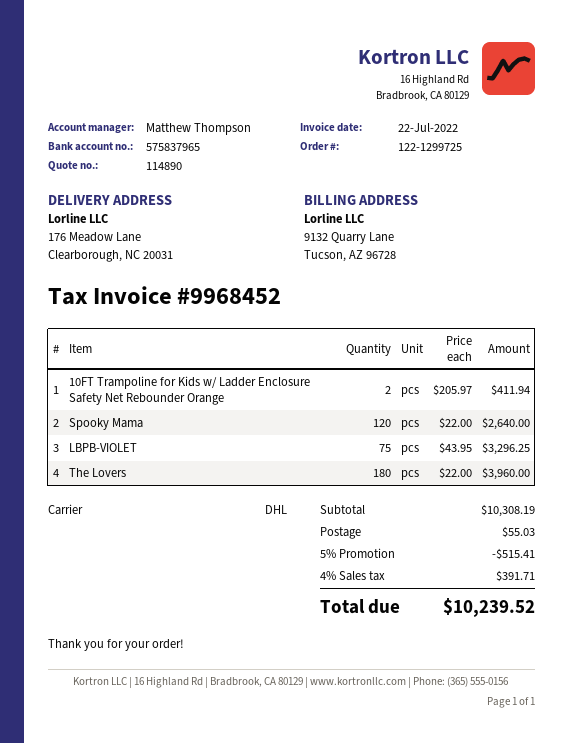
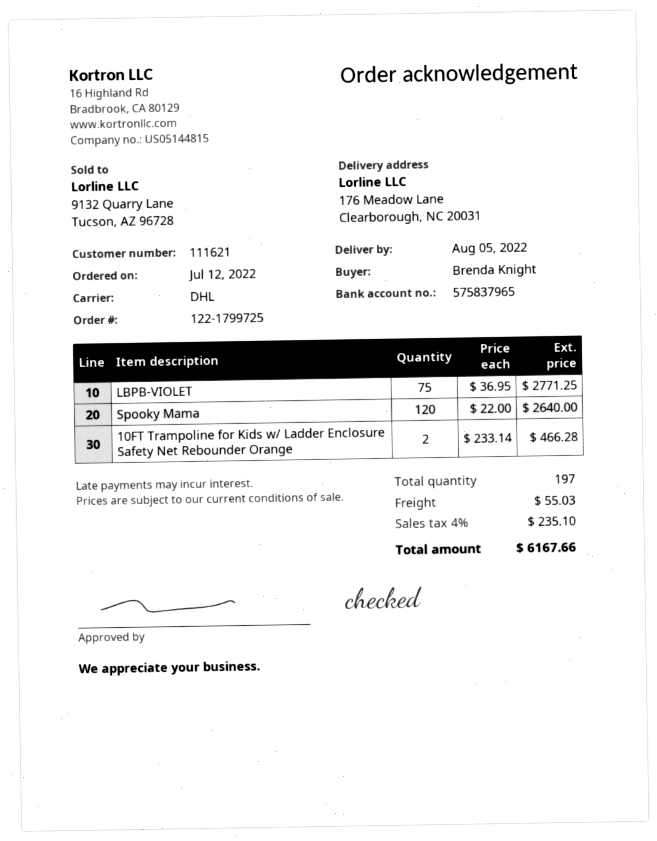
order number: 122-1299725 -> 122-1799725
10FT Trampoline for Kids w/ Ladder Enclosure Safety Net Rebounder Orange: 2 x 205.97 = 411.94 -> 2 x 233.14 = 466.28
LBPB-VIOLET: 75 x 43.95 = 3296.25 -> 75 x 36.95 = 2771.25
The Lovers: 180 x 22.00 = 3960.00 -> none
discount: 5% = 515.41 -> none
tax: 4% = 391.71 -> 4% = 235.10
total: 10239.52 -> 6167.66

